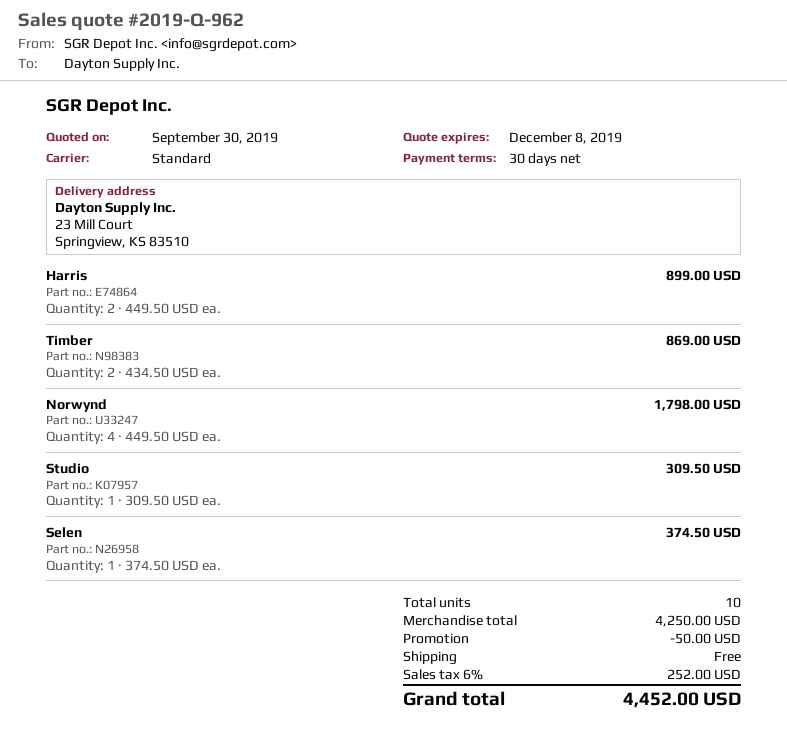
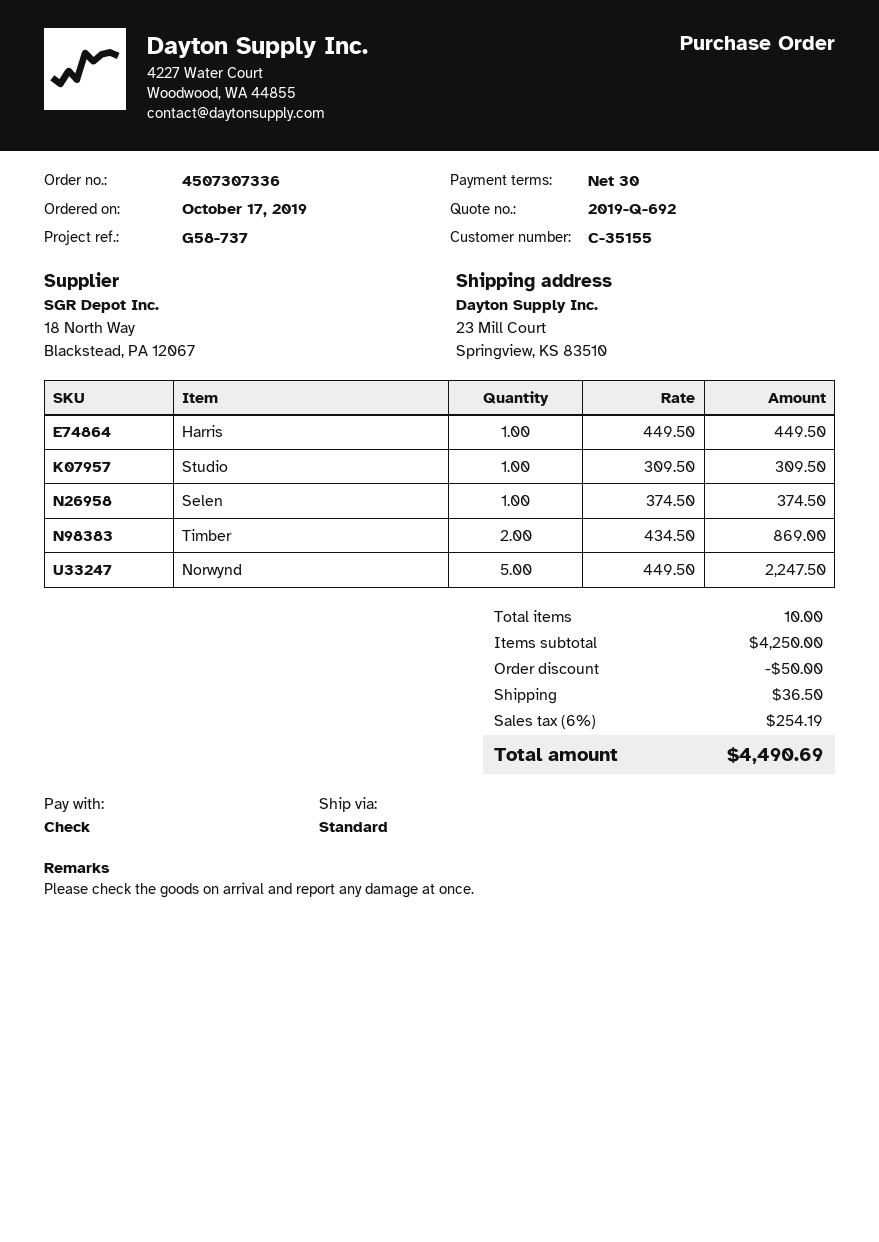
quote number: 2019-Q-962 -> 2019-Q-692
Harris: 2 x 449.50 = 899.00 -> 1 x 449.50 = 449.50
Norwynd: 4 x 449.50 = 1798.00 -> 5 x 449.50 = 2247.50
shipping: 0.00 -> 36.50
tax: 6% = 252.00 -> 6% = 254.19
total: 4452.00 -> 4490.69

